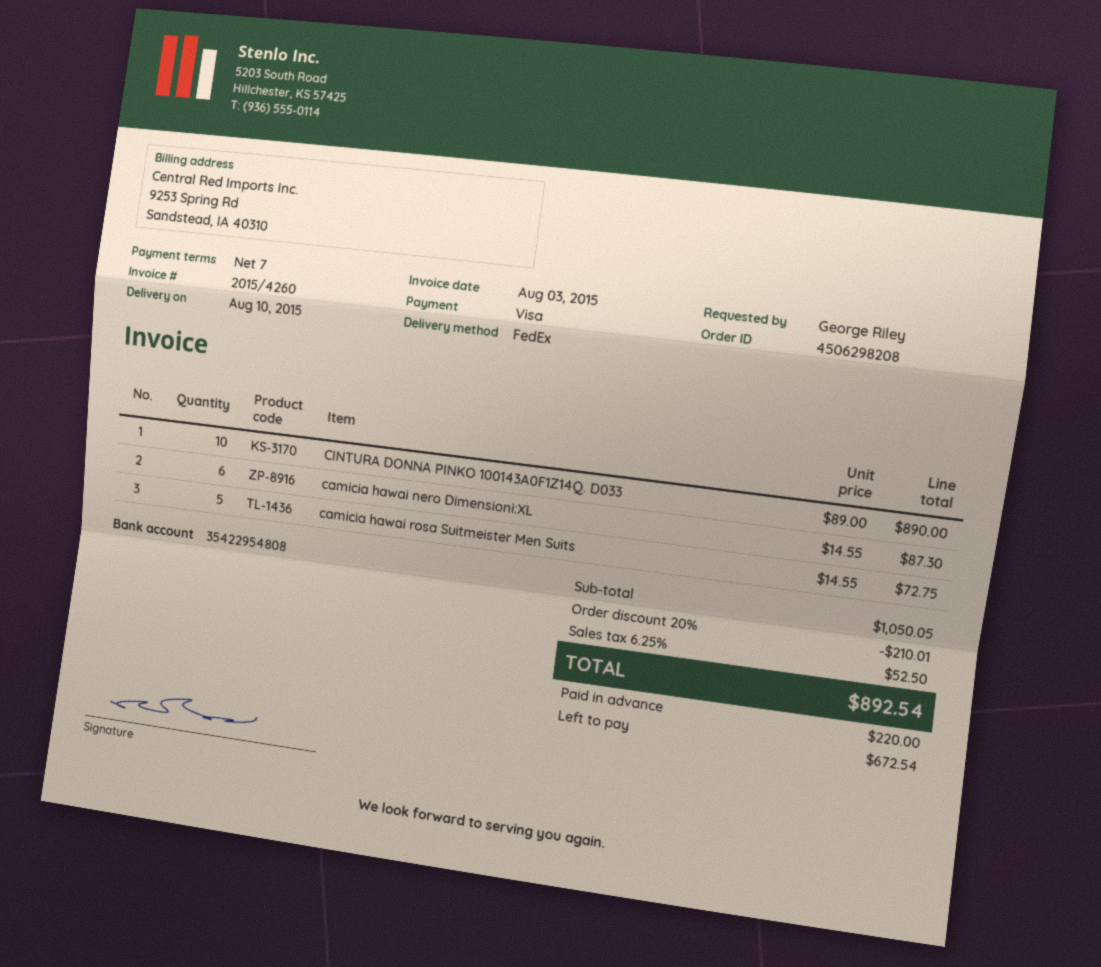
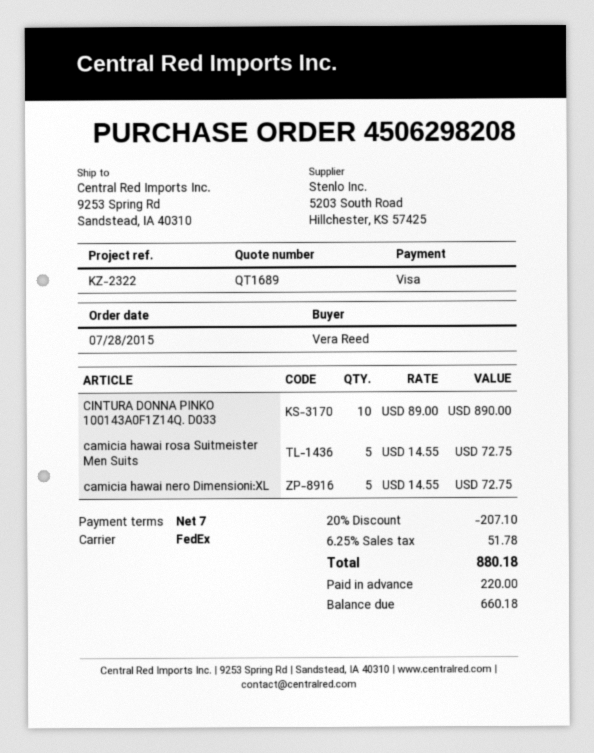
ordered by: George Riley -> Vera Reed
camicia hawai nero Dimensioni:XL: 6 x 14.55 = 87.30 -> 5 x 14.55 = 72.75
discount: 20% = 210.01 -> 20% = 207.10
tax: 6.25% = 52.50 -> 6.25% = 51.78
total: 892.54 -> 880.18
balance: 672.54 -> 660.18

